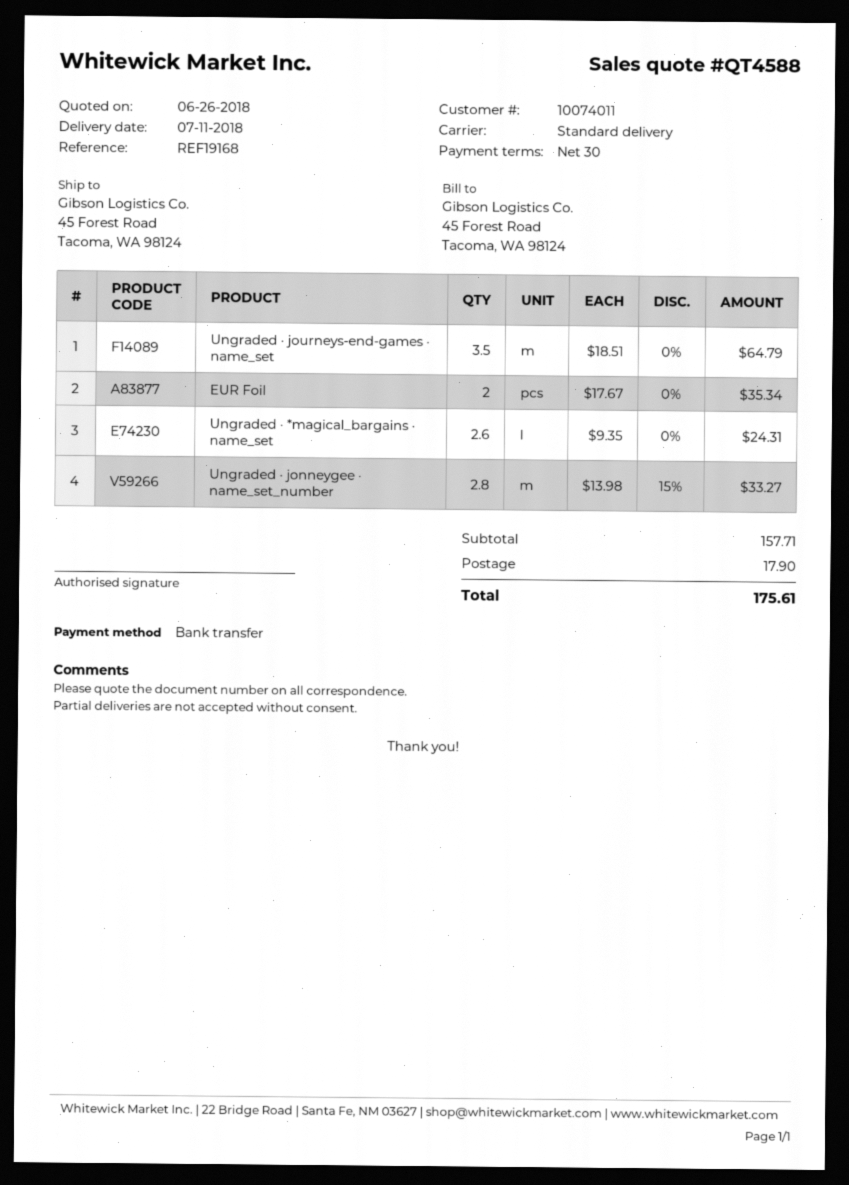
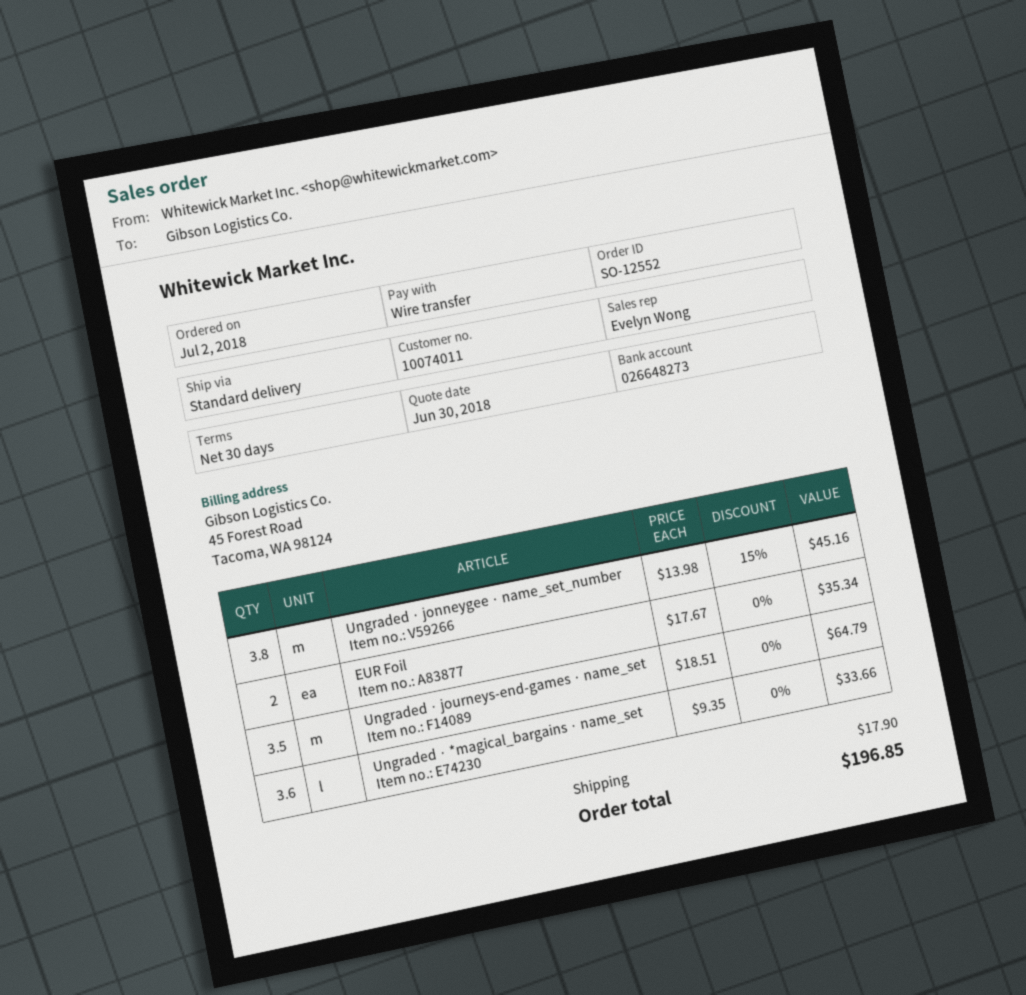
quote date: 2018-06-26 -> 2018-06-30
Ungraded · *magical_bargains · name_set: 2.6 x 9.35 = 24.31 -> 3.6 x 9.35 = 33.66
Ungraded · jonneygee · name_set_number: 2.8 x 13.98 - 15% = 33.27 -> 3.8 x 13.98 - 15% = 45.16
total: 175.61 -> 196.85

